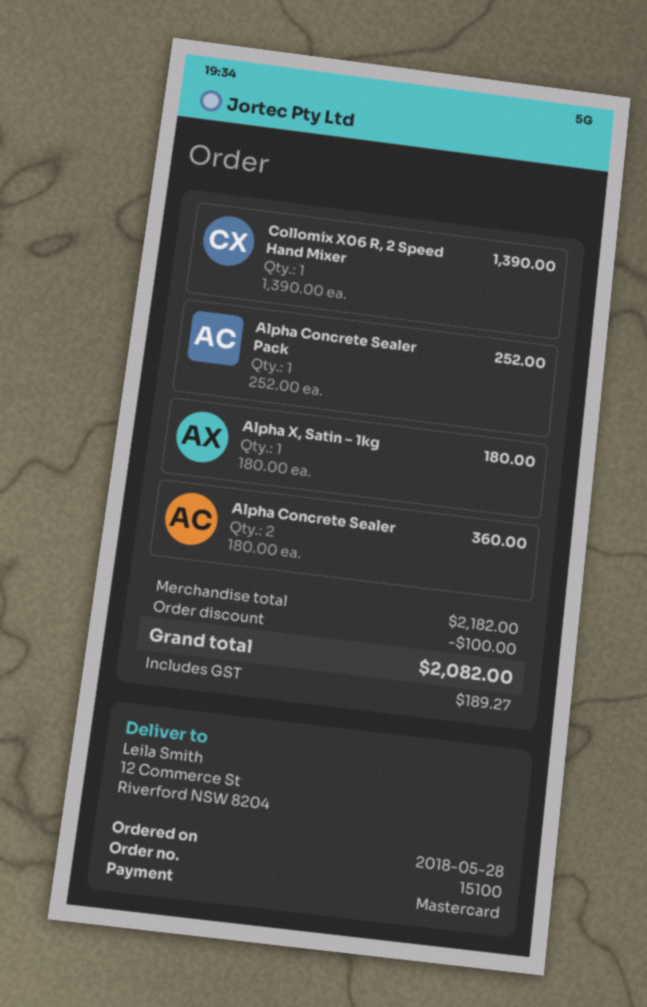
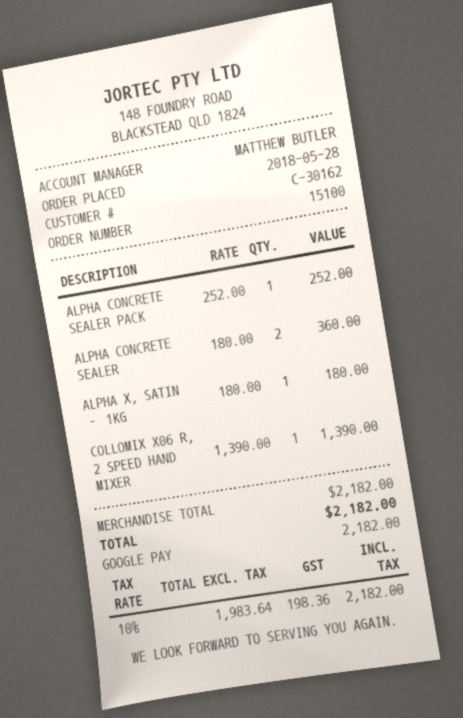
payment method: Mastercard -> Google Pay
discount: 100.00 -> none
tax: 189.27 -> 198.36
total: 2082.00 -> 2182.00

